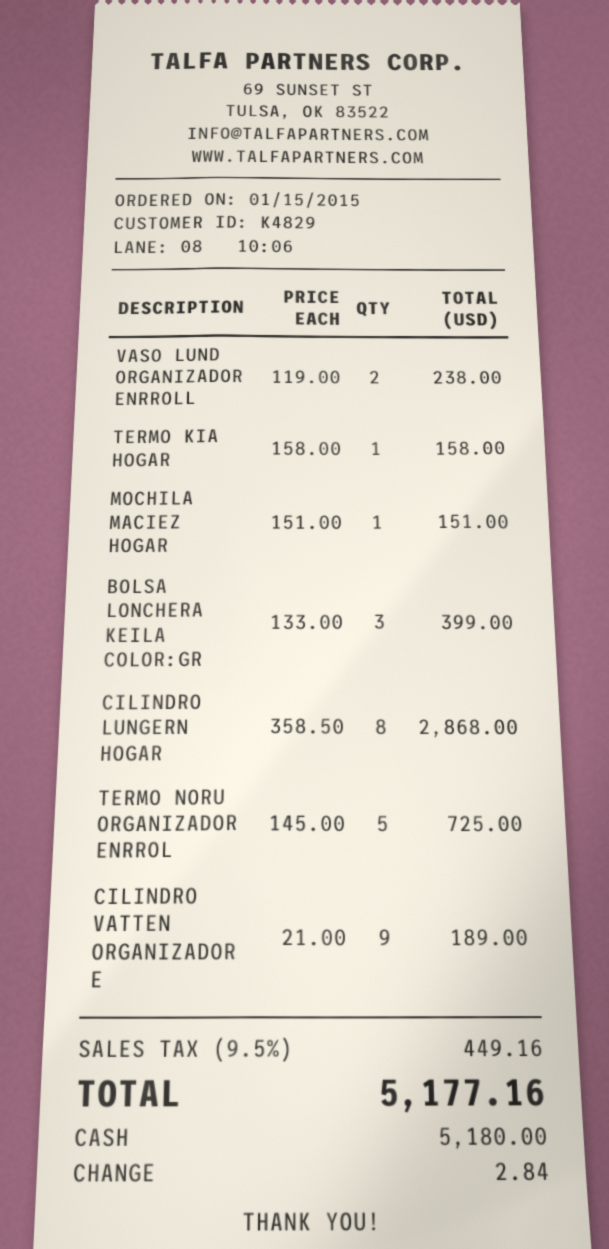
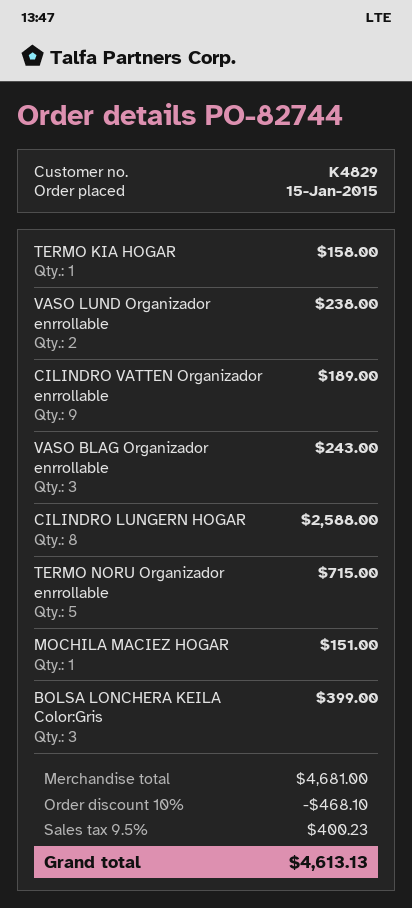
CILINDRO LUNGERN HOGAR: 8 for 2868.00 -> 8 for 2588.00
TERMO NORU ORGANIZADOR ENRROL: 5 for 725.00 -> 5 for 715.00
VASO BLAG Organizador enrrollable: none -> 3 for 243.00
discount: none -> 10% = 468.10
tax: 9.5% = 449.16 -> 9.5% = 400.23
total: 5177.16 -> 4613.13

